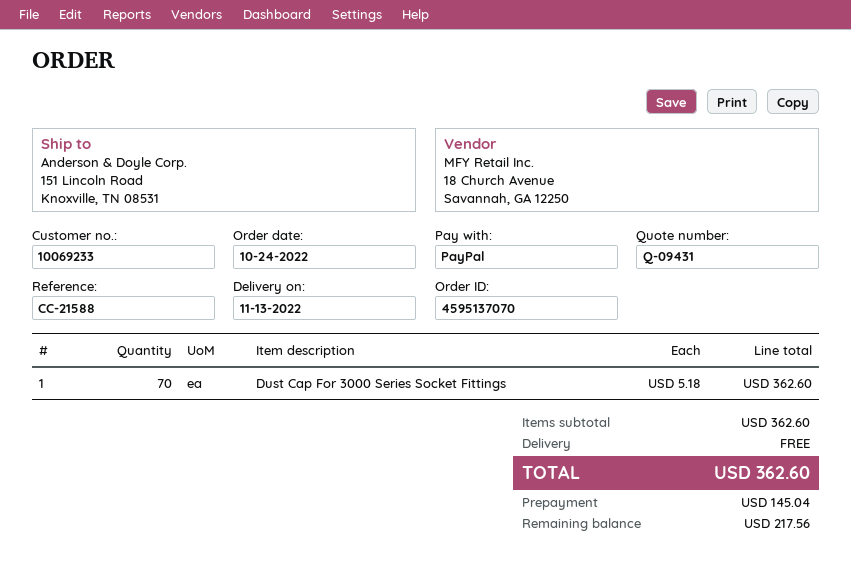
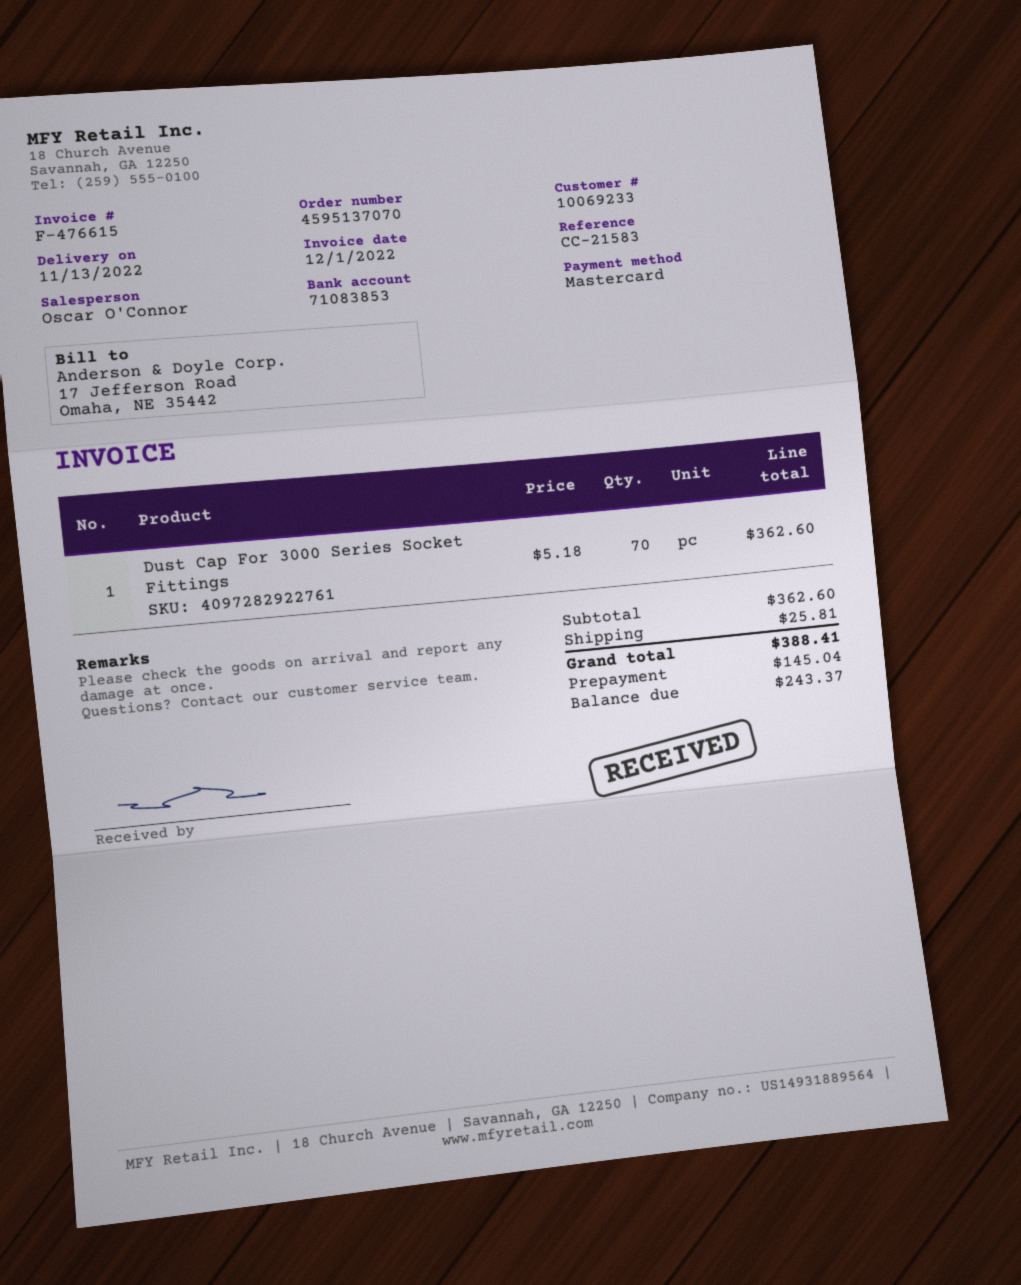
reference: CC-21588 -> CC-21583
payment method: PayPal -> Mastercard
shipping: 0.00 -> 25.81
total: 362.60 -> 388.41
balance: 217.56 -> 243.37

